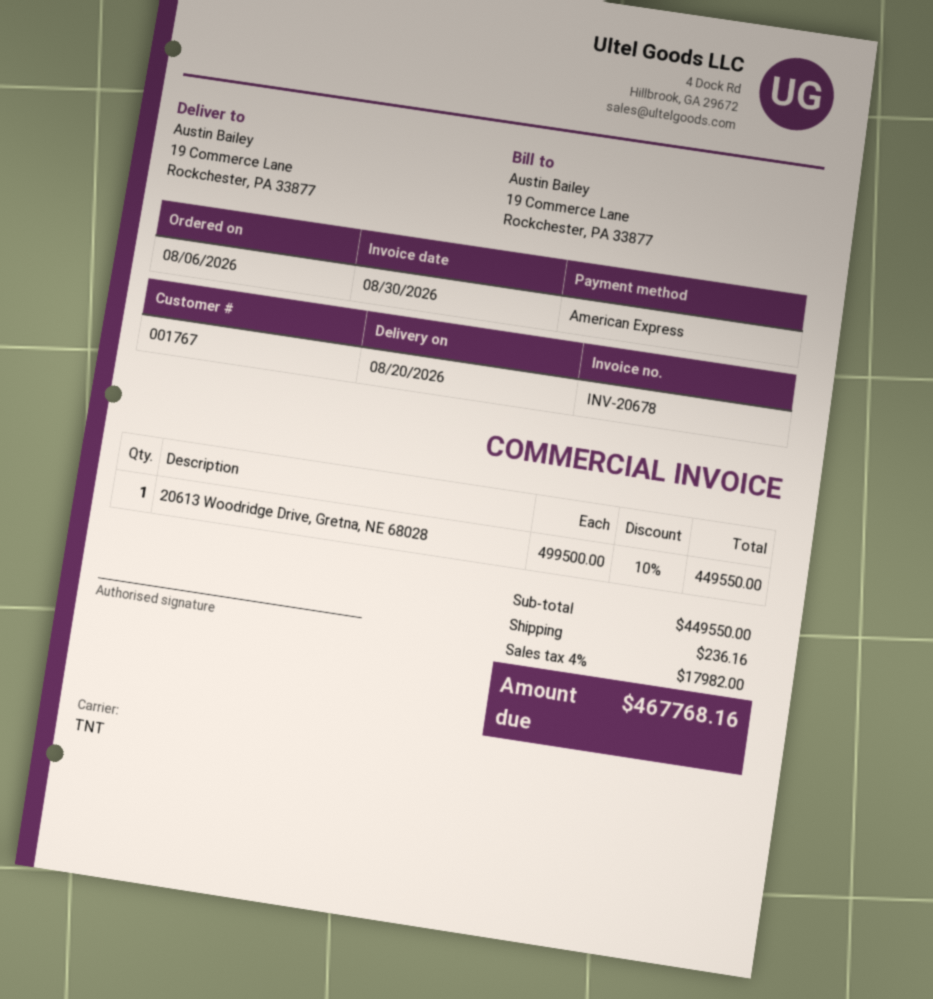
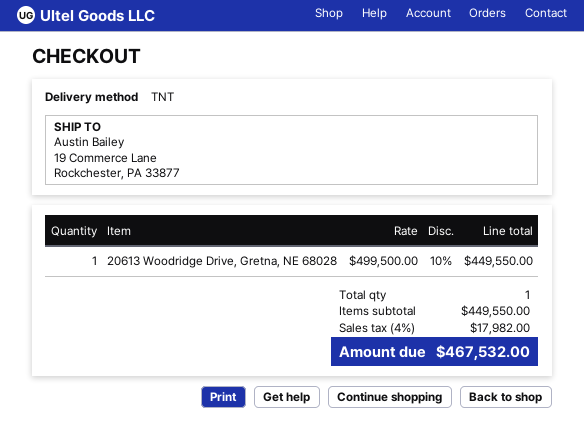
shipping: 236.16 -> none
total: 467768.16 -> 467532.00

